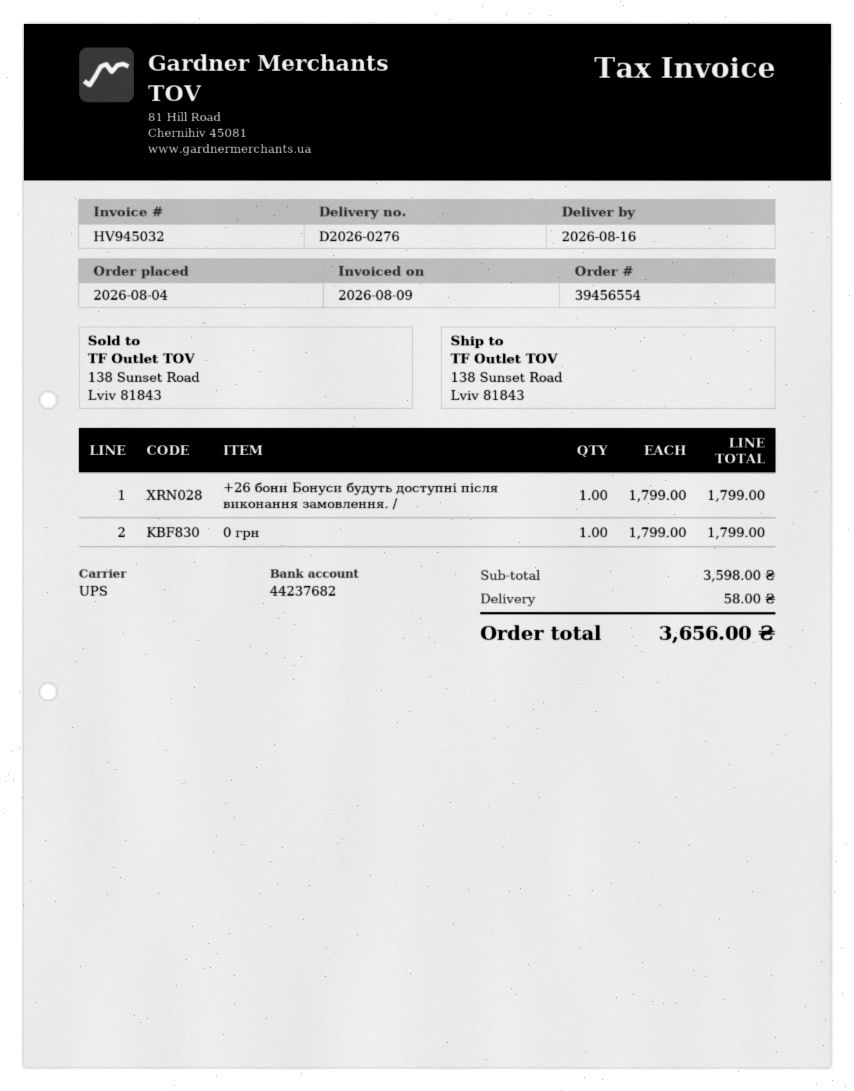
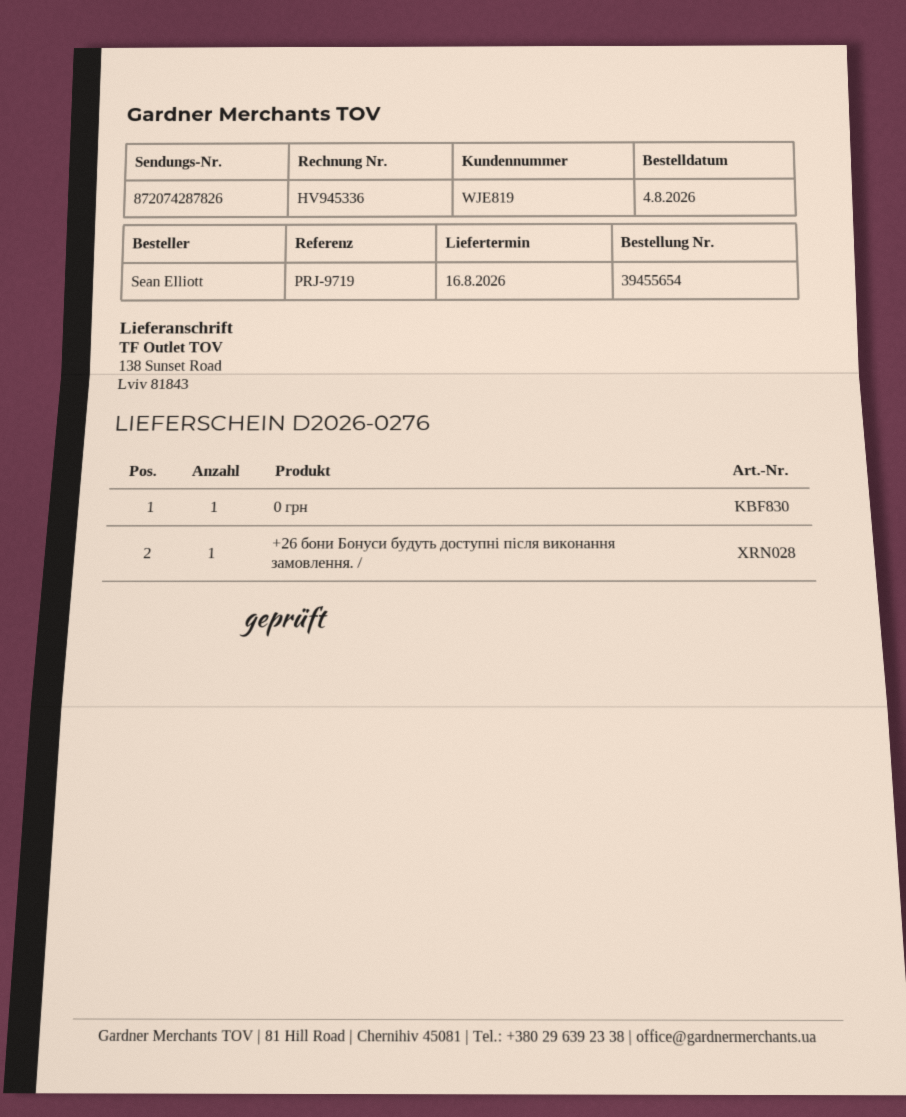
order number: 39456554 -> 39455654
invoice number: HV945032 -> HV945336

